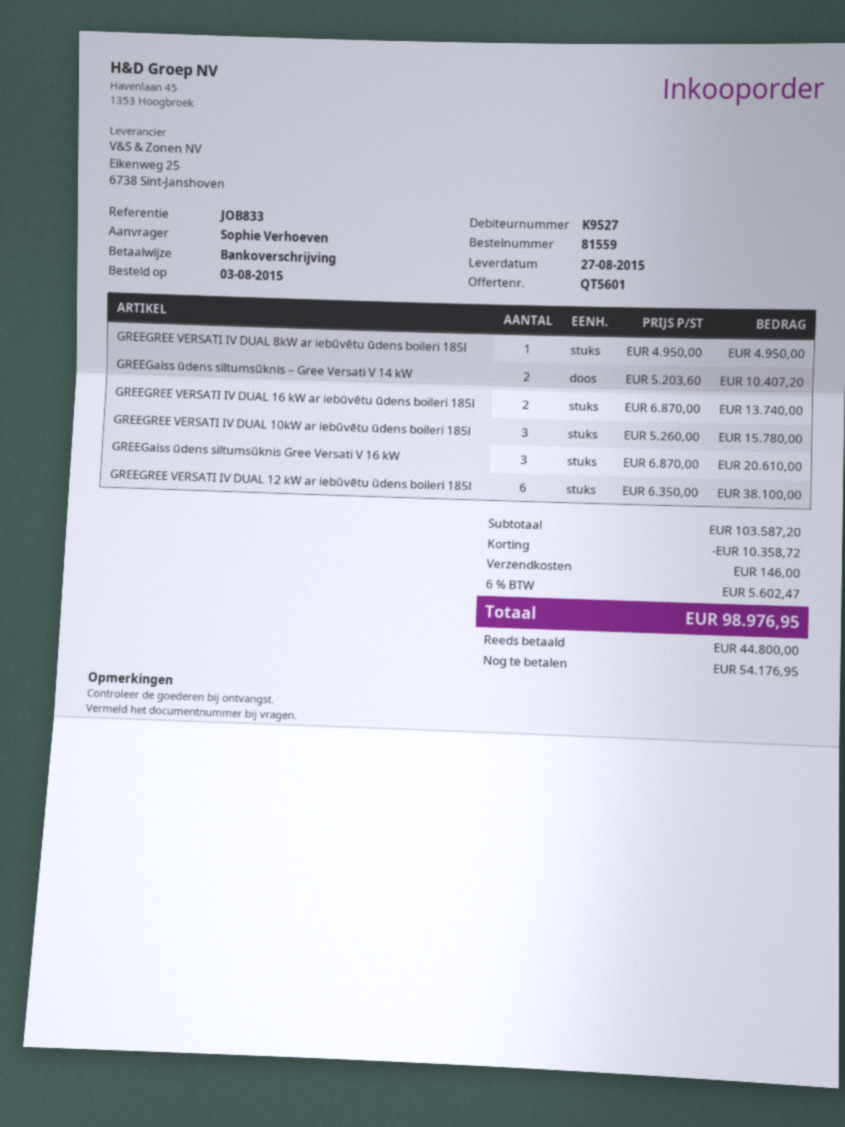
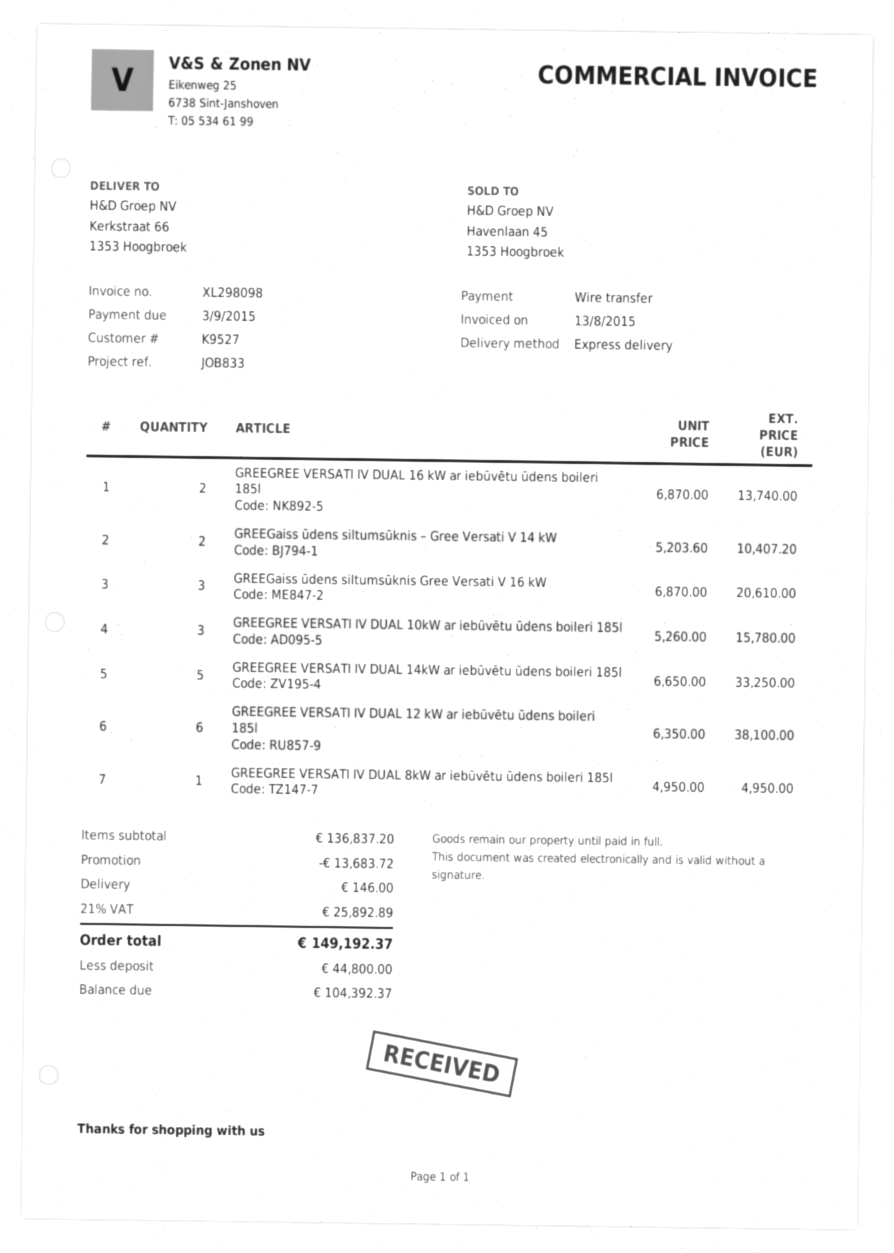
GREEGREE VERSATI IV DUAL 14kW ar iebūvētu ūdens boileri 185l: none -> 5 x 6650.00 = 33250.00
subtotal: 103587.20 -> 136837.20
discount: 10358.72 -> 13683.72
tax: 6% = 5602.47 -> 21% = 25892.89
total: 98976.95 -> 149192.37
balance: 54176.95 -> 104392.37

